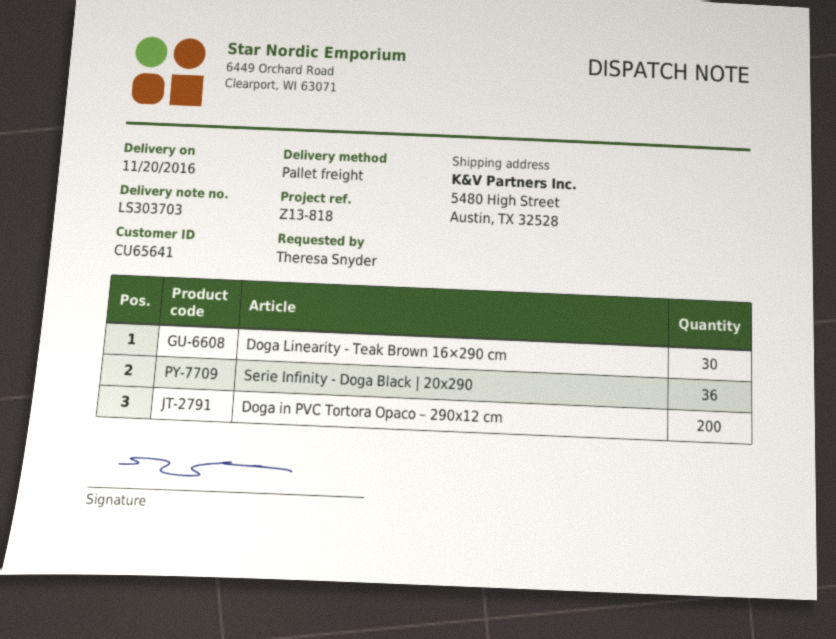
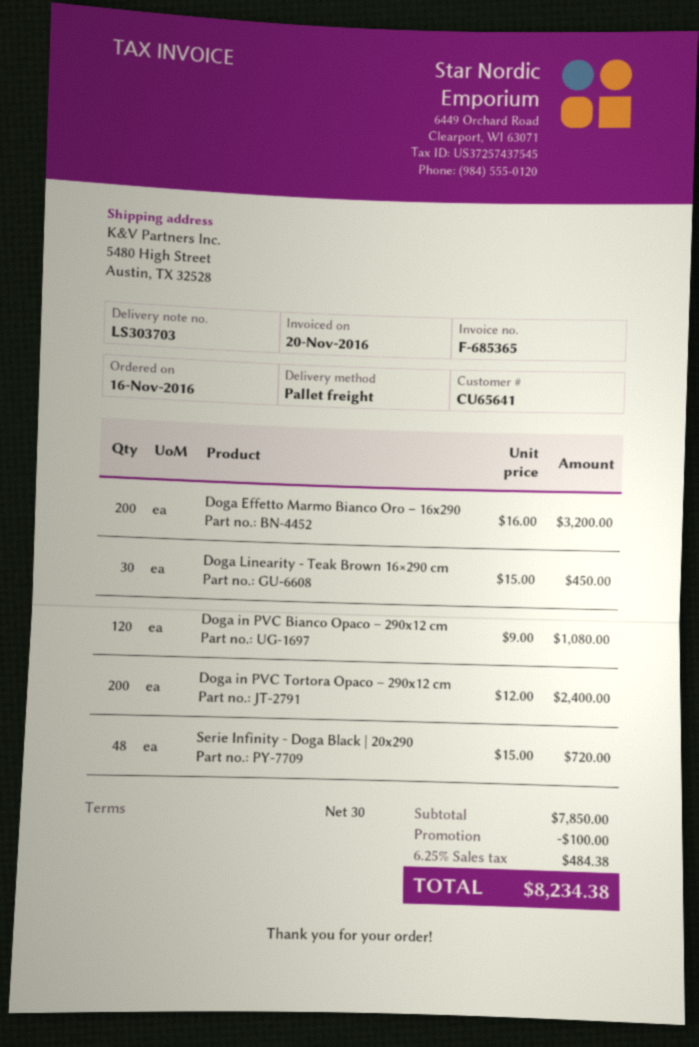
Serie Infinity - Doga Black | 20x290: 36 -> 48
Doga Effetto Marmo Bianco Oro – 16x290: none -> 200
Doga in PVC Bianco Opaco – 290x12 cm: none -> 120

